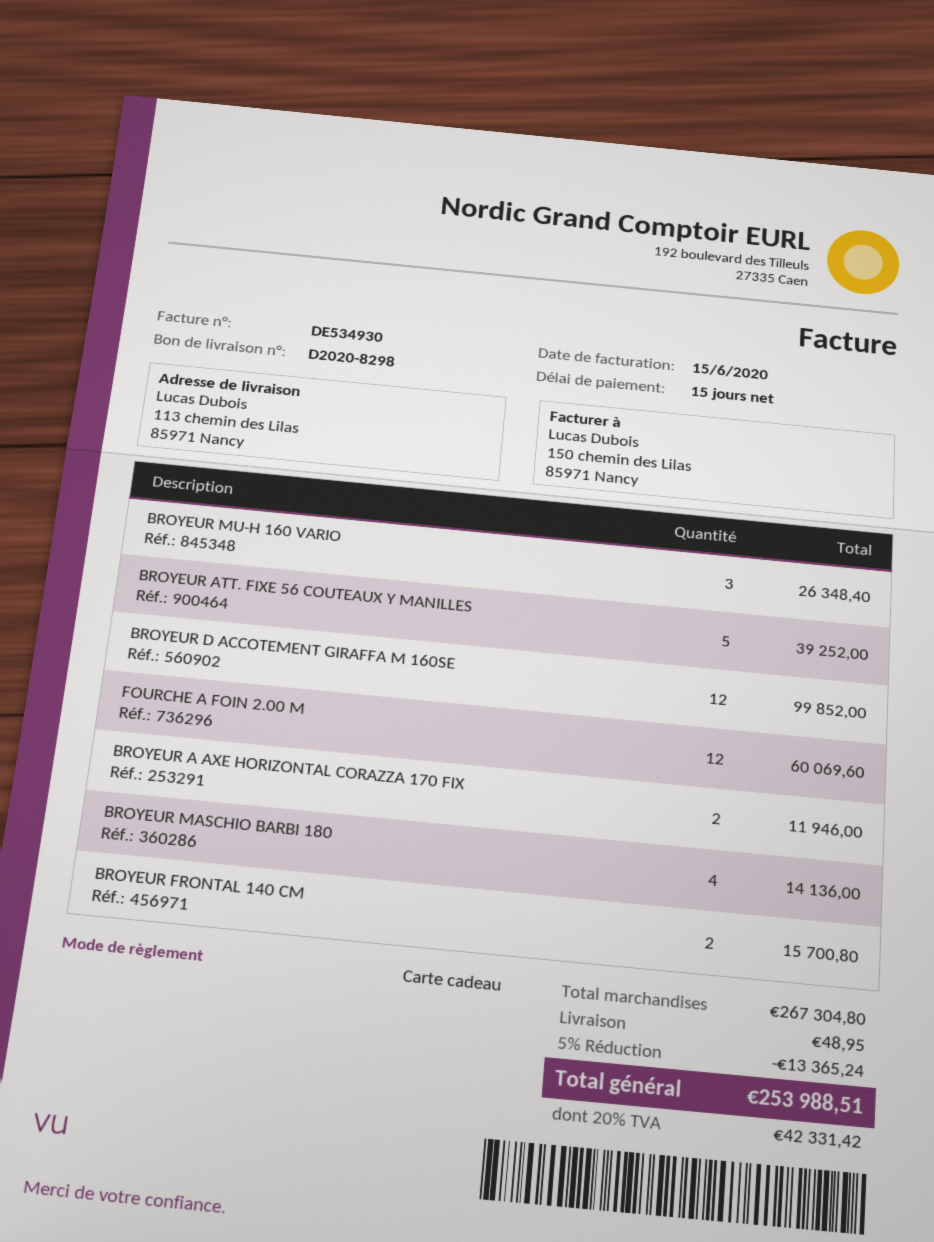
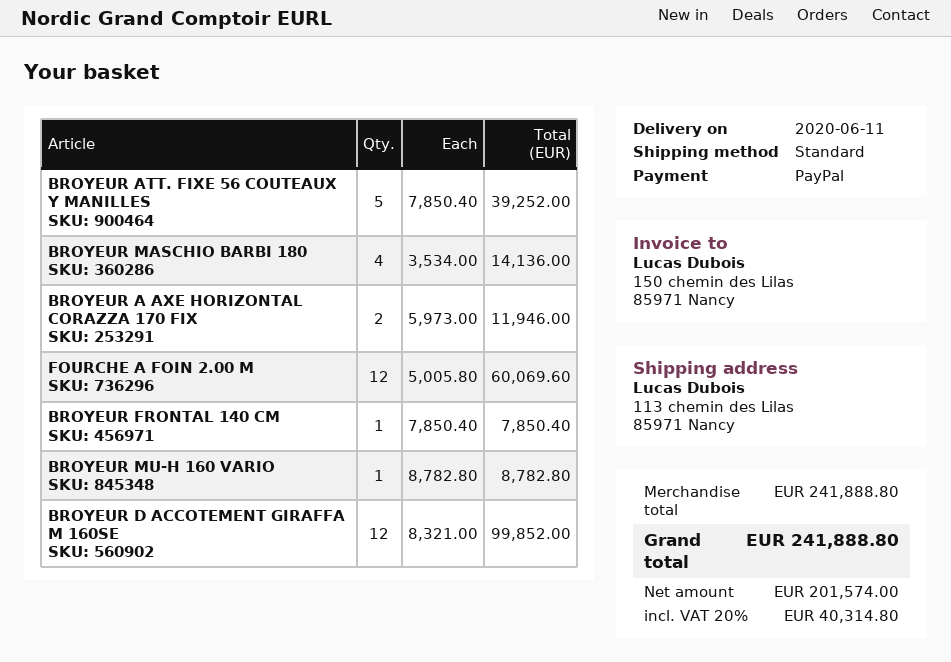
payment method: gift card -> PayPal
BROYEUR MU-H 160 VARIO: 3 for 26348.40 -> 1 for 8782.80
BROYEUR FRONTAL 140 CM: 2 for 15700.80 -> 1 for 7850.40
subtotal: 267304.80 -> 241888.80
discount: 5% = 13365.24 -> none
shipping: 48.95 -> none
tax: 20% = 42331.42 -> 20% = 40314.80
total: 253988.51 -> 241888.80

